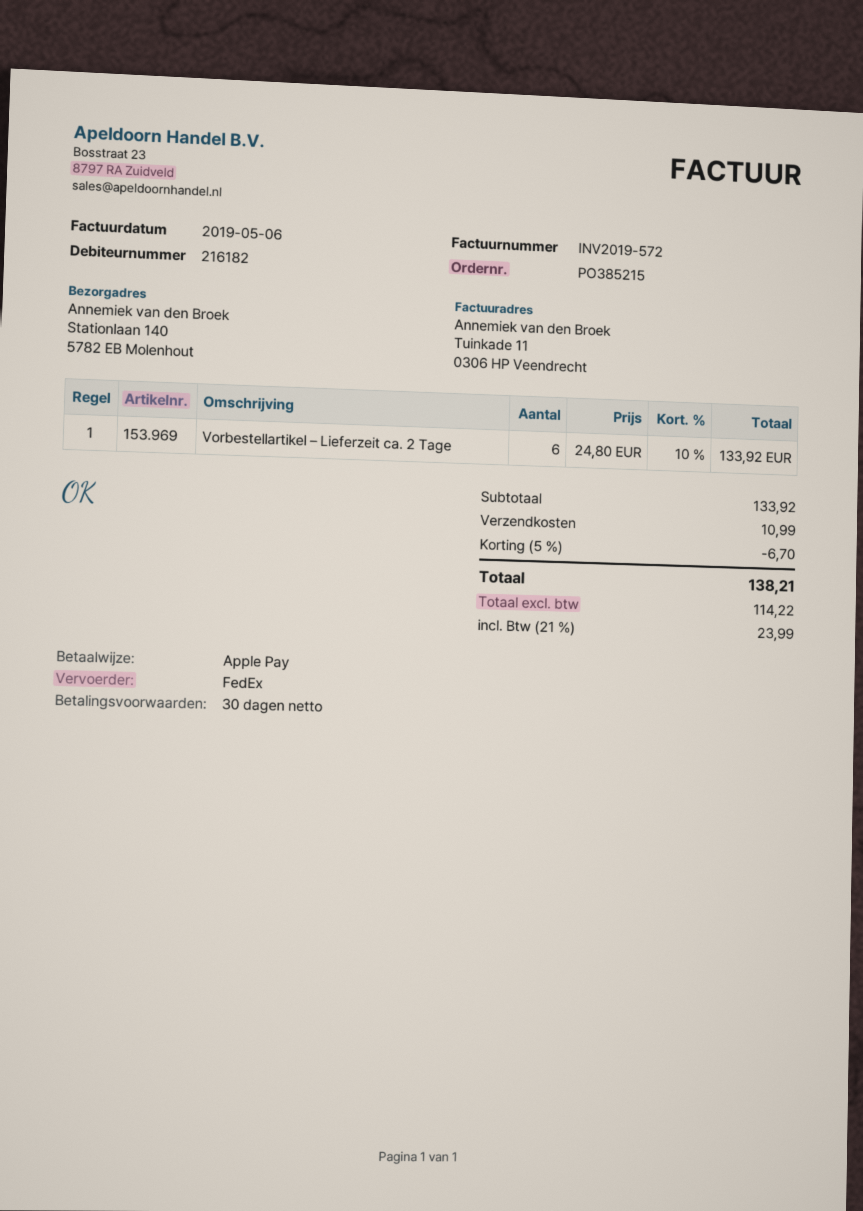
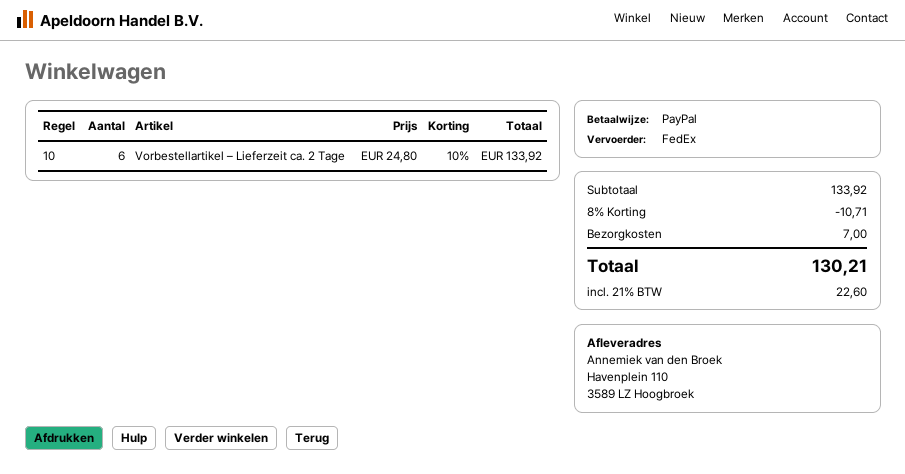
payment method: Apple Pay -> PayPal
ship to: Stationlaan 140, 5782 EB Molenhout -> Havenplein 110, 3589 LZ Hoogbroek
discount: 5% = 6.70 -> 8% = 10.71
shipping: 10.99 -> 7.00
tax: 21% = 23.99 -> 21% = 22.60
total: 138.21 -> 130.21

